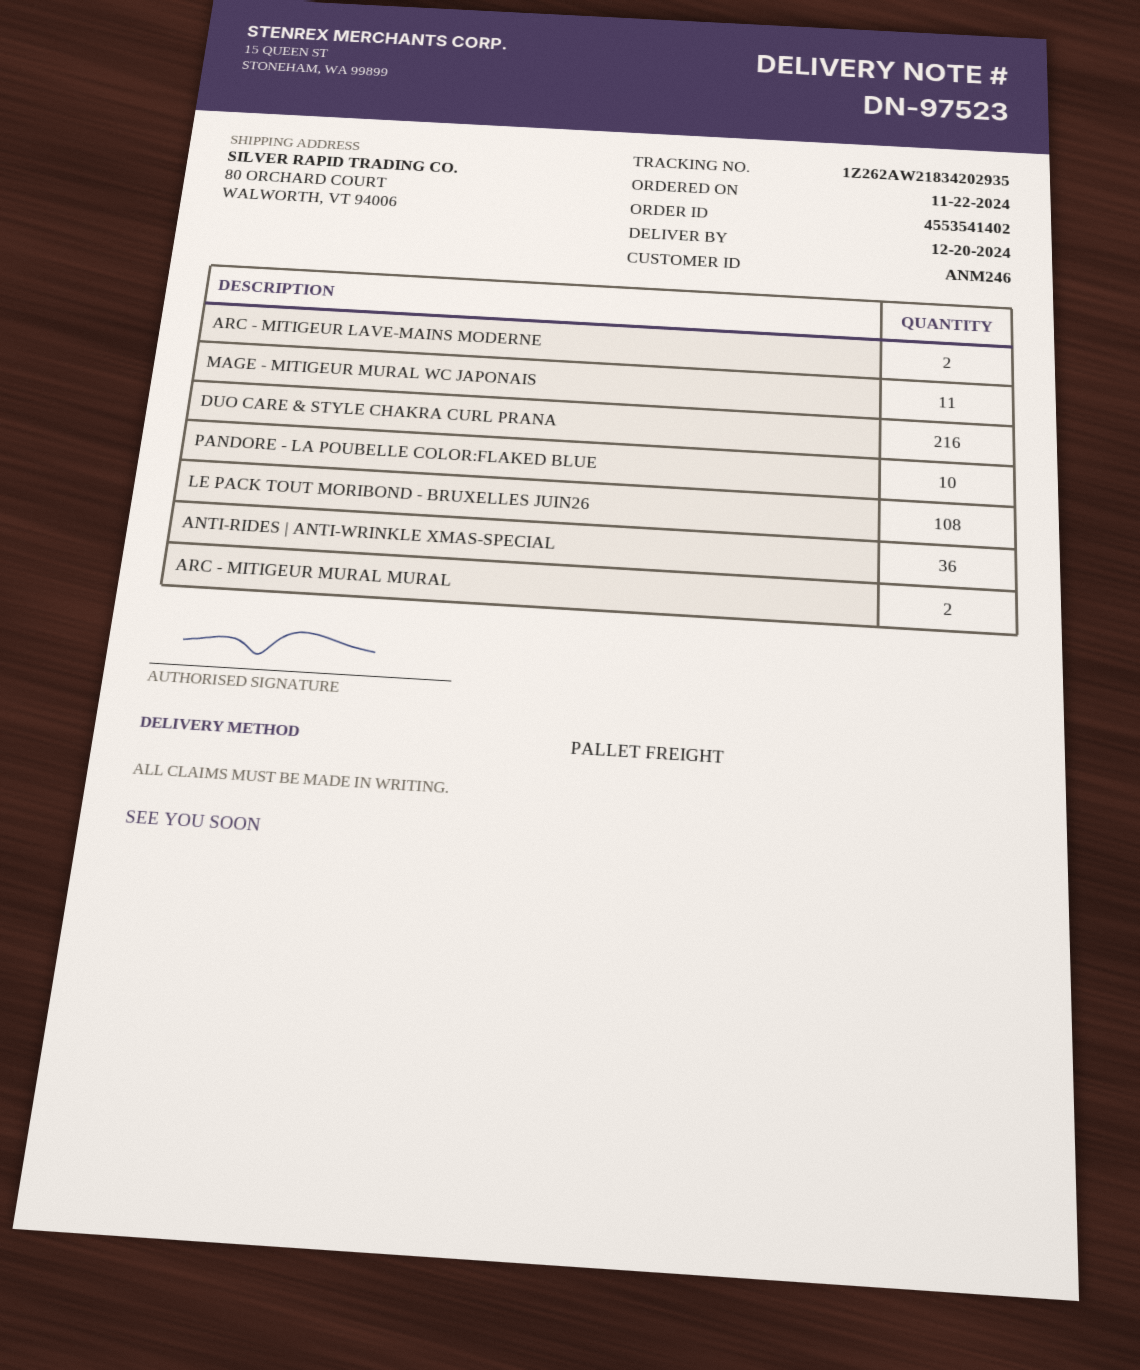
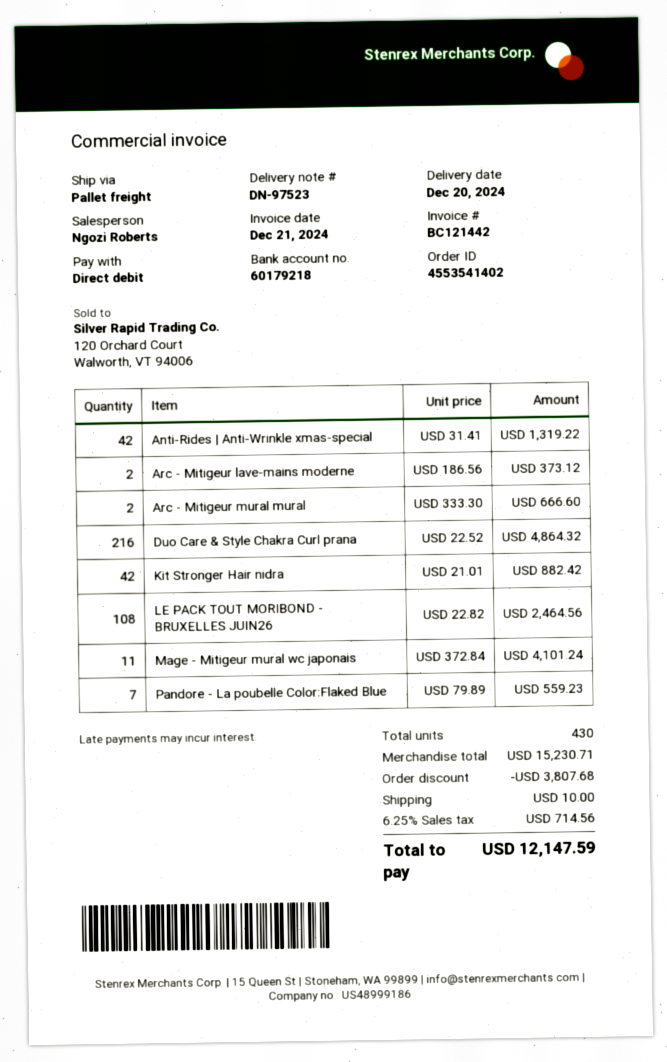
PANDORE - LA POUBELLE COLOR:FLAKED BLUE: 10 -> 7
ANTI-RIDES | ANTI-WRINKLE XMAS-SPECIAL: 36 -> 42
Kit Stronger Hair nidra: none -> 42

